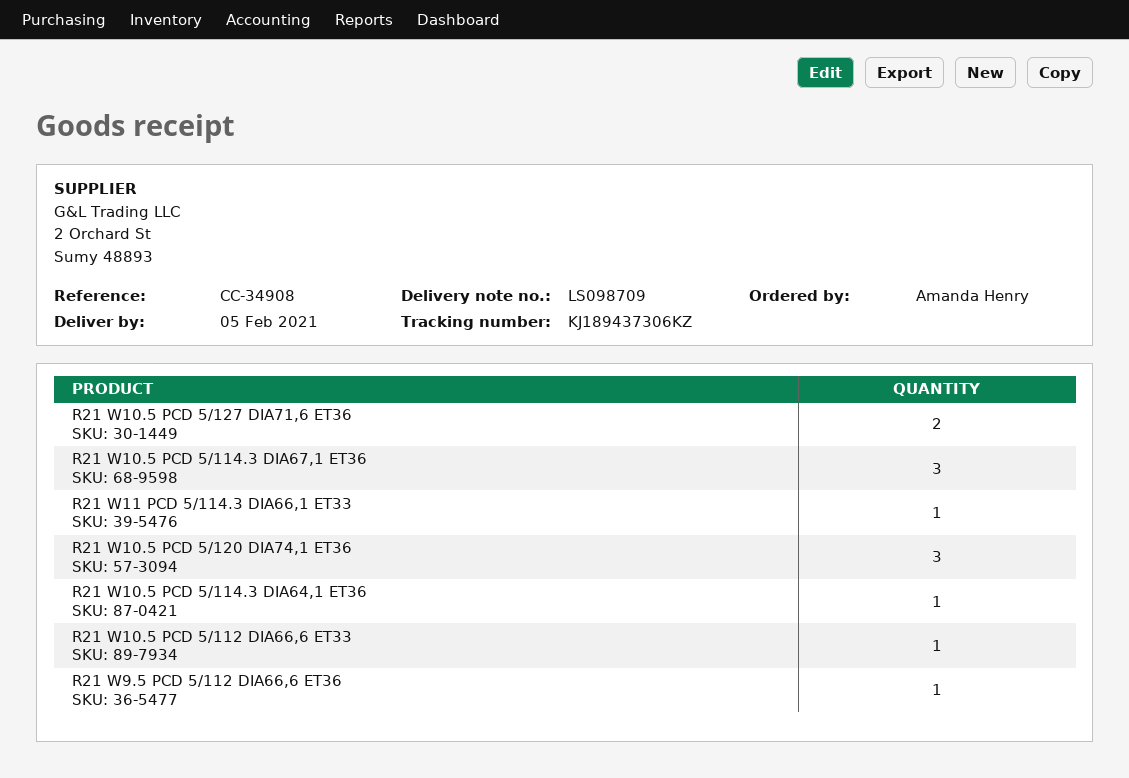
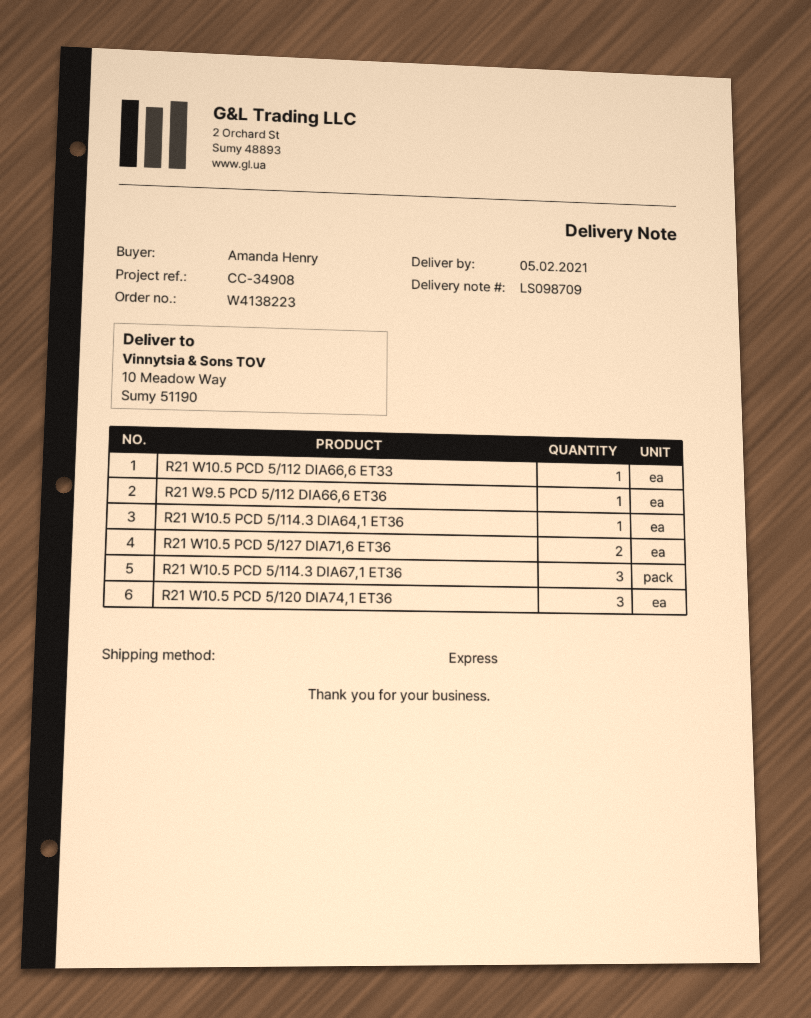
R21 W11 PCD 5/114.3 DIA66,1 ET33: 1 -> none

